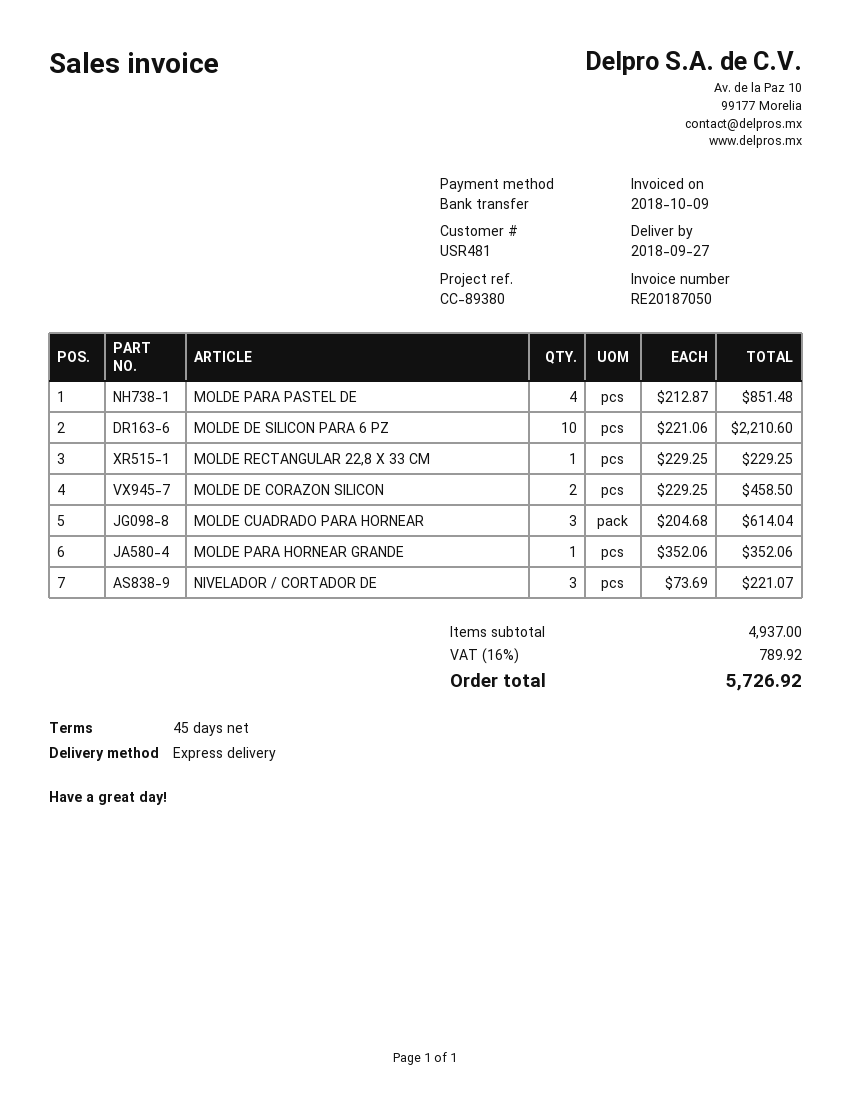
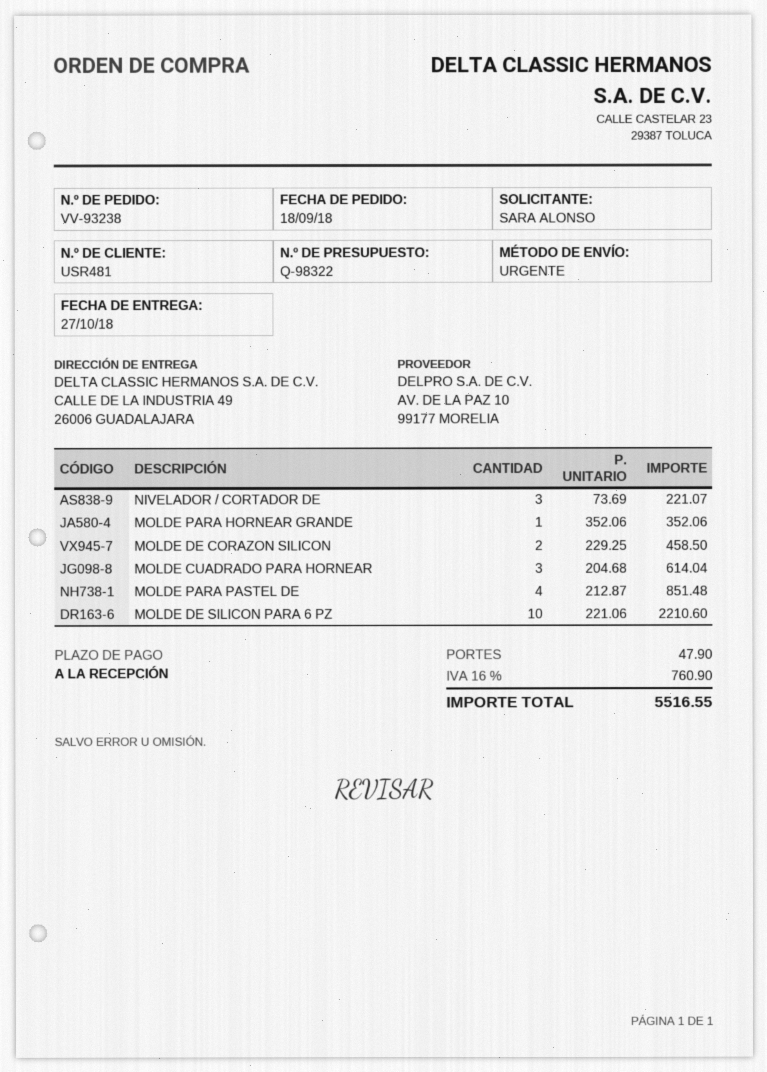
delivery date: 2018-09-27 -> 2018-10-27
payment terms: 45 days -> on receipt
MOLDE RECTANGULAR 22,8 X 33 CM: 1 x 229.25 = 229.25 -> none
shipping: none -> 47.90
tax: 16% = 789.92 -> 16% = 760.90
total: 5726.92 -> 5516.55

